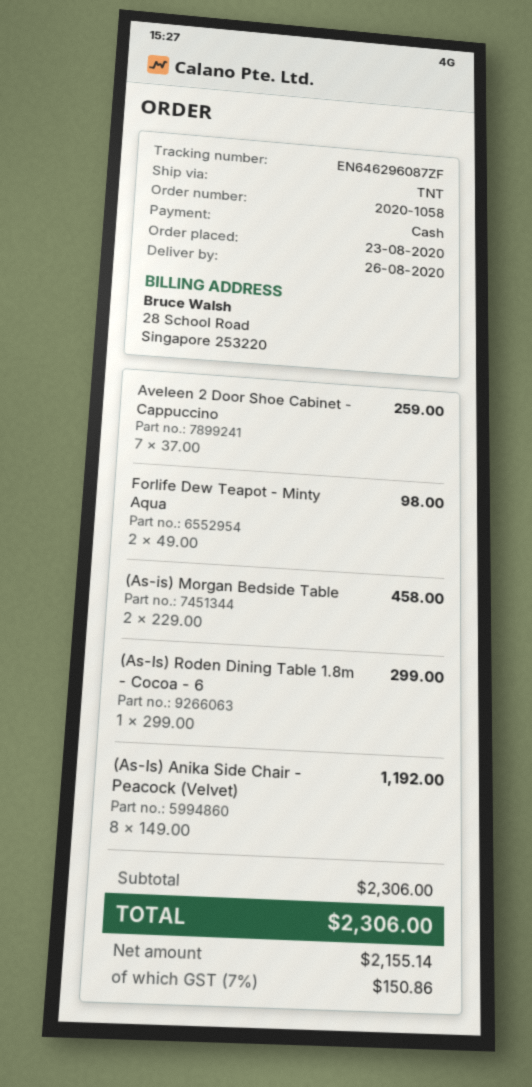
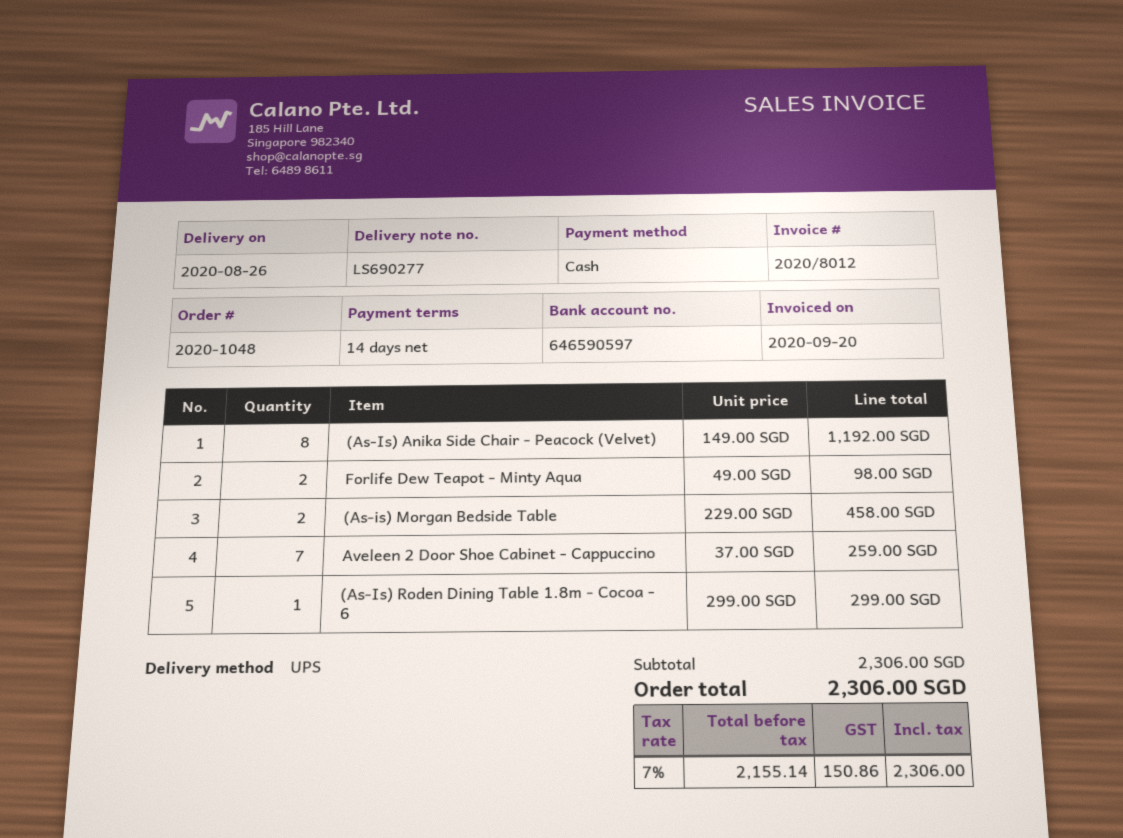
order number: 2020-1058 -> 2020-1048
shipping method: TNT -> UPS

